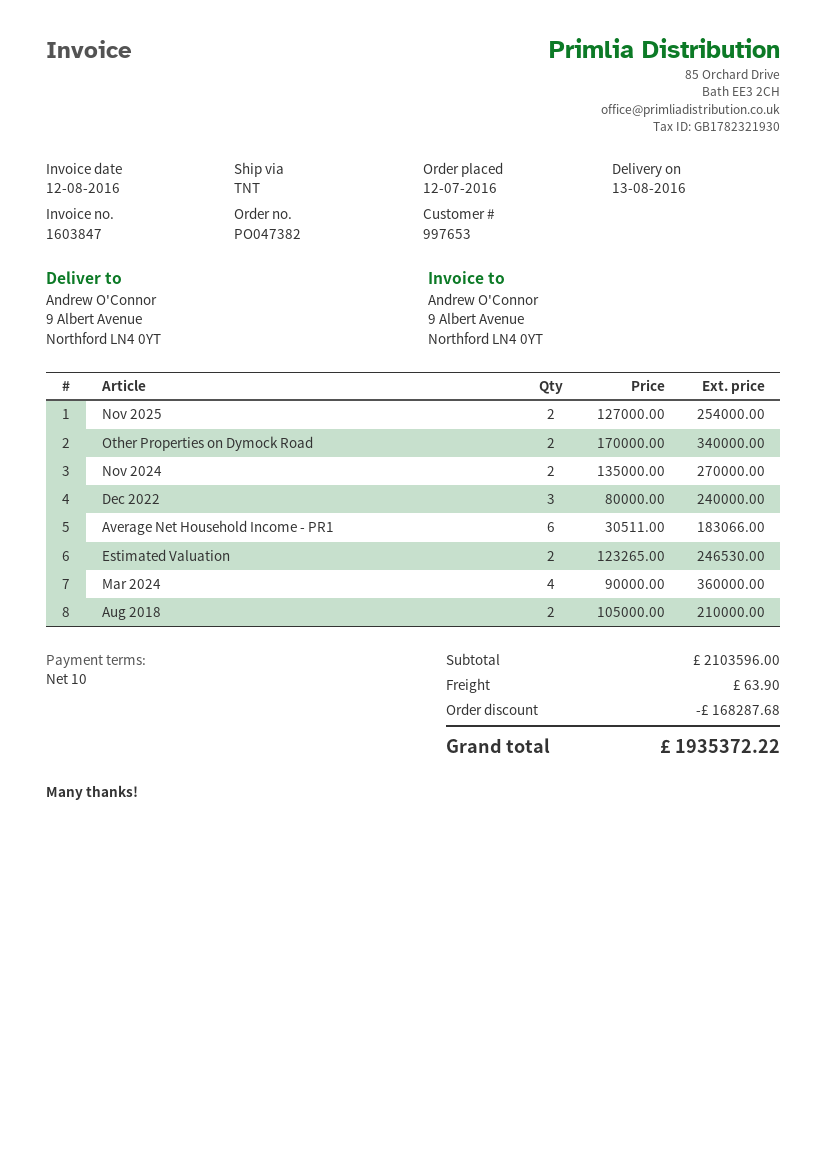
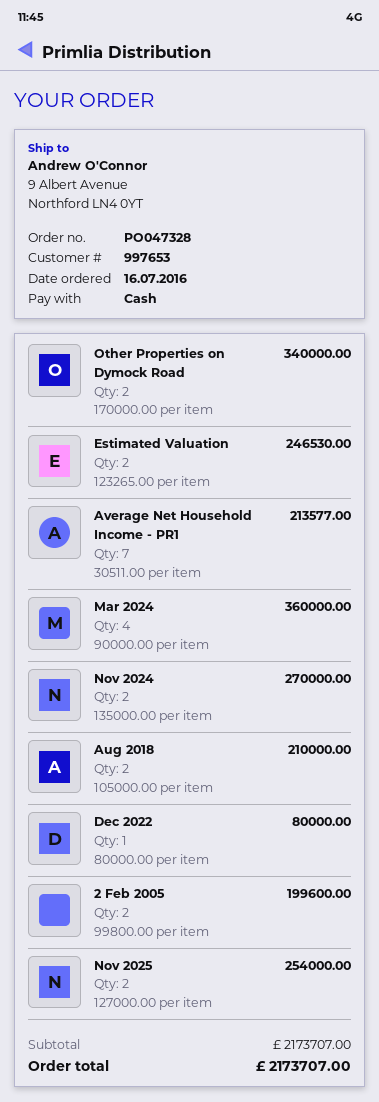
order number: PO047382 -> PO047328
order date: 2016-07-12 -> 2016-07-16
Dec 2022: 3 x 80000.00 = 240000.00 -> 1 x 80000.00 = 80000.00
Average Net Household Income - PR1: 6 x 30511.00 = 183066.00 -> 7 x 30511.00 = 213577.00
2 Feb 2005: none -> 2 x 99800.00 = 199600.00
subtotal: 2103596.00 -> 2173707.00
discount: 168287.68 -> none
shipping: 63.90 -> none
total: 1935372.22 -> 2173707.00

